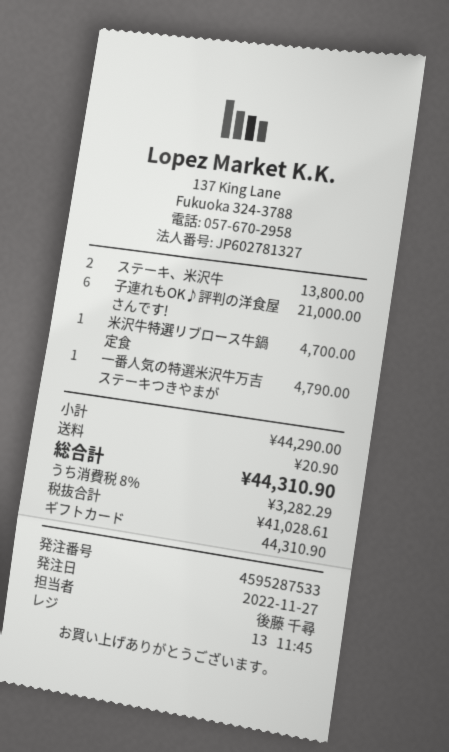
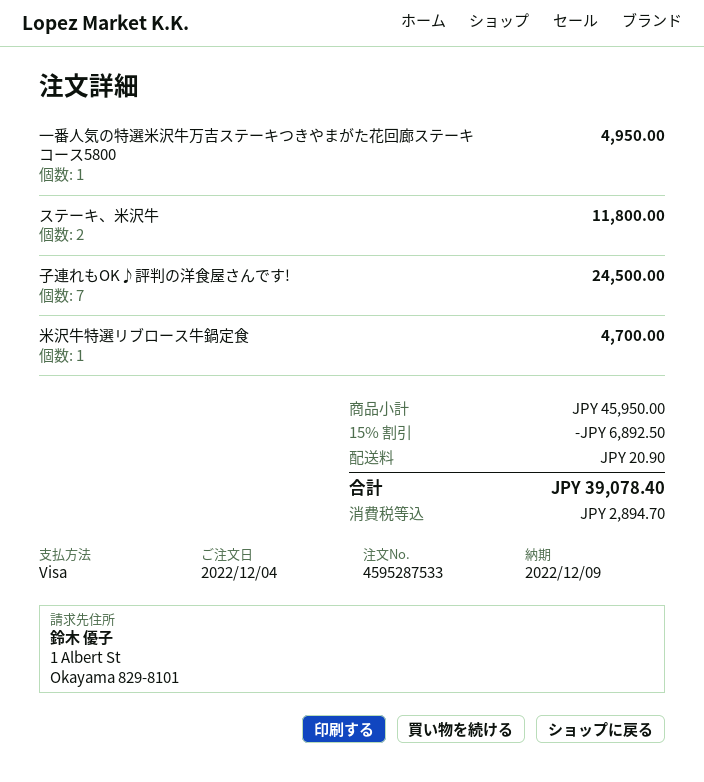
order date: 2022-11-27 -> 2022-12-04
payment method: gift card -> Visa
ステーキ、米沢牛: 2 for 13800.00 -> 2 for 11800.00
子連れもOK♪評判の洋食屋さんです!: 6 for 21000.00 -> 7 for 24500.00
一番人気の特選米沢牛万吉ステーキつきやまが: 1 for 4790.00 -> 1 for 4950.00
subtotal: 44290.00 -> 45950.00
discount: none -> 15% = 6892.50
tax: 3282.29 -> 2894.70
total: 44310.90 -> 39078.40

